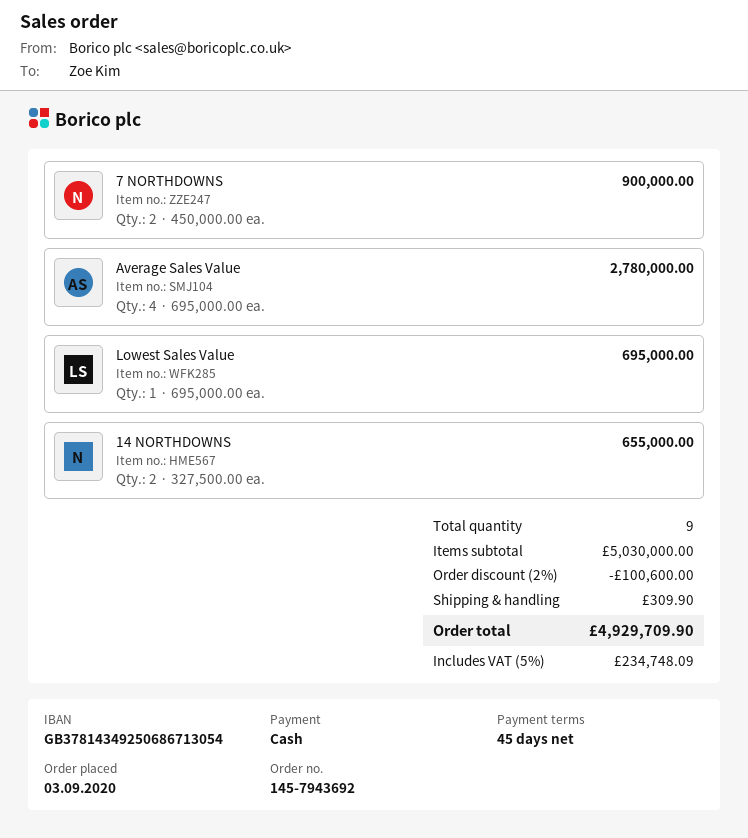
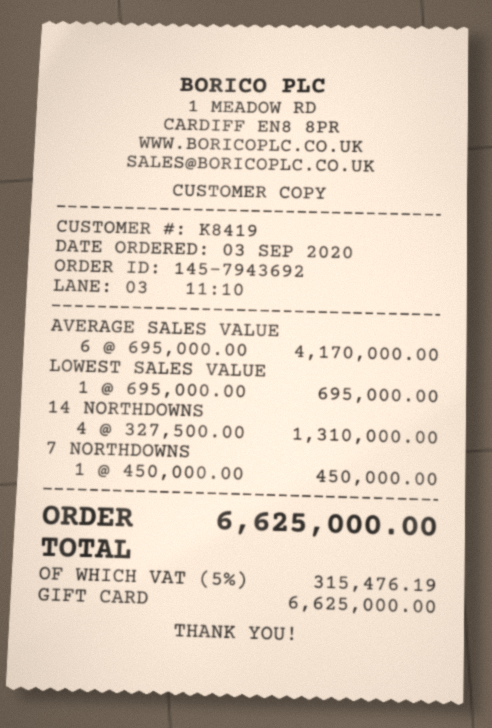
payment method: cash -> gift card
7 NORTHDOWNS: 2 x 450000.00 = 900000.00 -> 1 x 450000.00 = 450000.00
Average Sales Value: 4 x 695000.00 = 2780000.00 -> 6 x 695000.00 = 4170000.00
14 NORTHDOWNS: 2 x 327500.00 = 655000.00 -> 4 x 327500.00 = 1310000.00
discount: 2% = 100600.00 -> none
shipping: 309.90 -> none
tax: 5% = 234748.09 -> 5% = 315476.19
total: 4929709.90 -> 6625000.00

